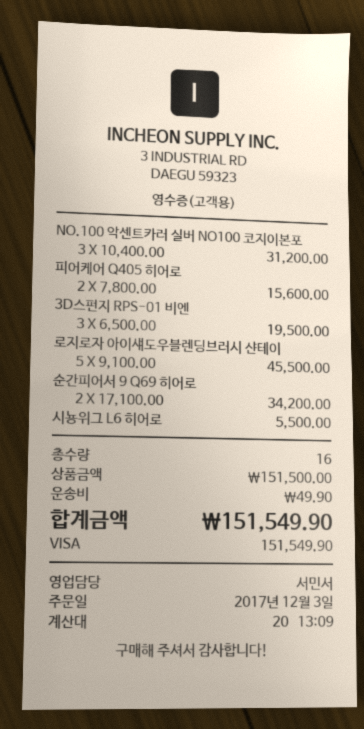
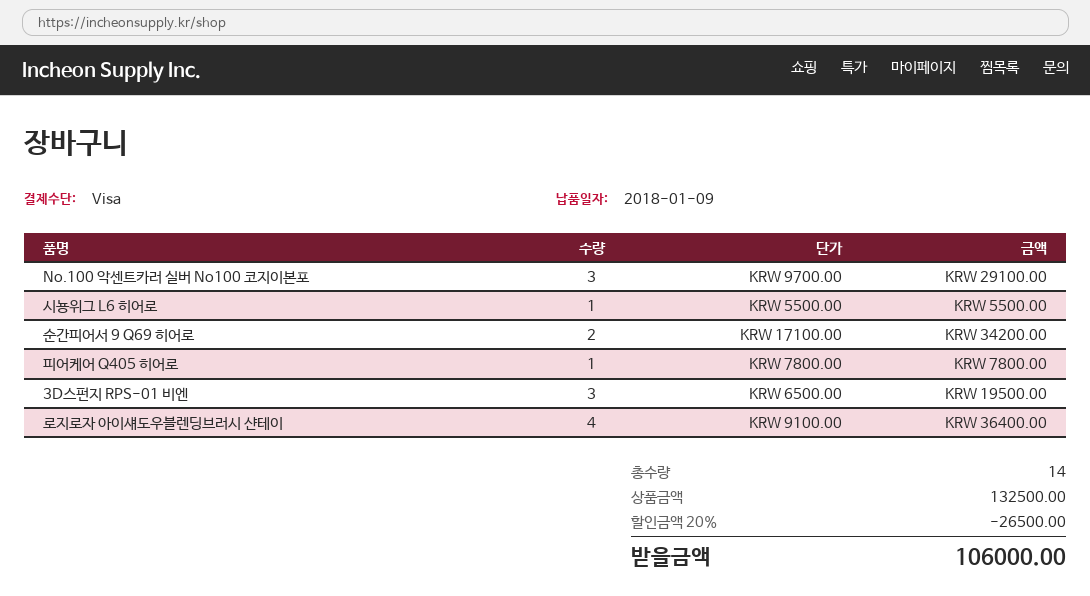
NO.100 악센트카러 실버 NO100 코지이본포: 3 x 10400.00 = 31200.00 -> 3 x 9700.00 = 29100.00
피어케어 Q405 히어로: 2 x 7800.00 = 15600.00 -> 1 x 7800.00 = 7800.00
로지로자 아이섀도우블렌딩브러시 샨테이: 5 x 9100.00 = 45500.00 -> 4 x 9100.00 = 36400.00
total quantity: 16 -> 14
subtotal: 151500.00 -> 132500.00
discount: none -> 20% = 26500.00
shipping: 49.90 -> none
total: 151549.90 -> 106000.00

